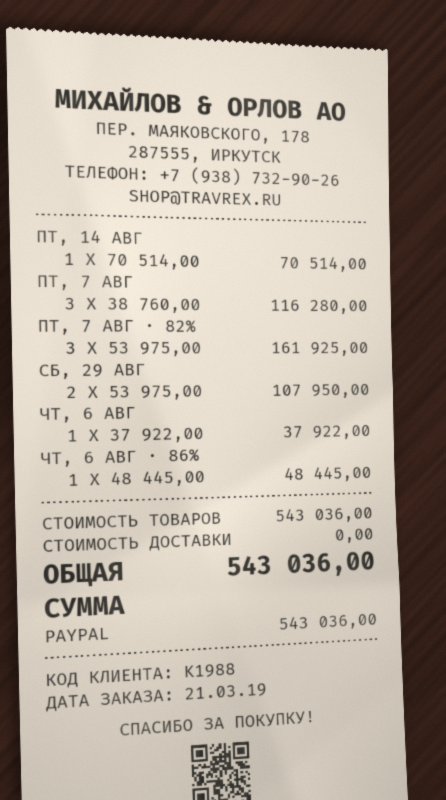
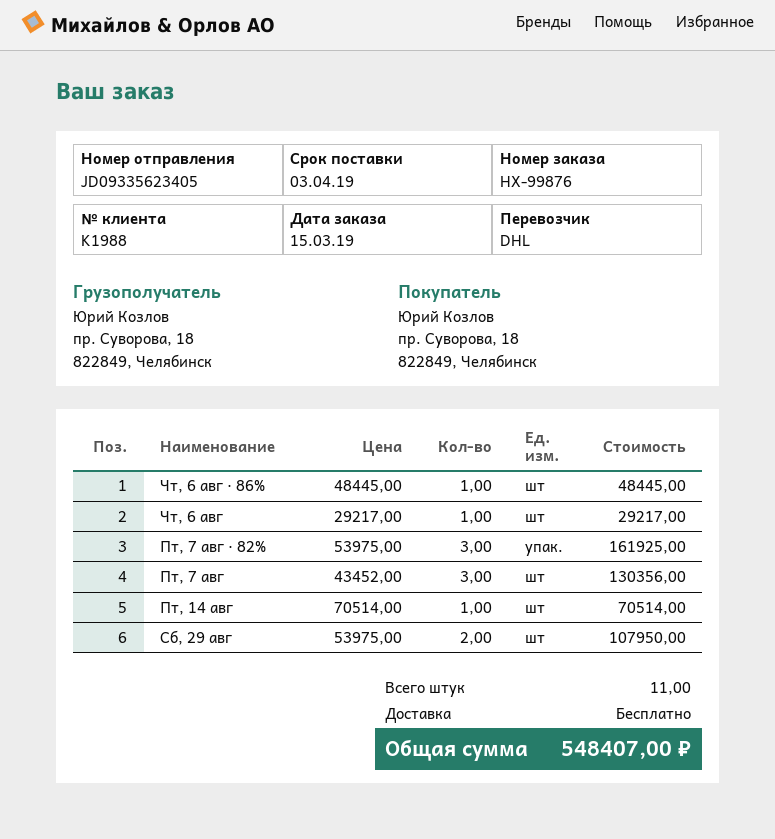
order date: 2019-03-21 -> 2019-03-15
ПТ, 7 АВГ: 3 x 38760.00 = 116280.00 -> 3 x 43452.00 = 130356.00
ЧТ, 6 АВГ: 1 x 37922.00 = 37922.00 -> 1 x 29217.00 = 29217.00
total: 543036.00 -> 548407.00

